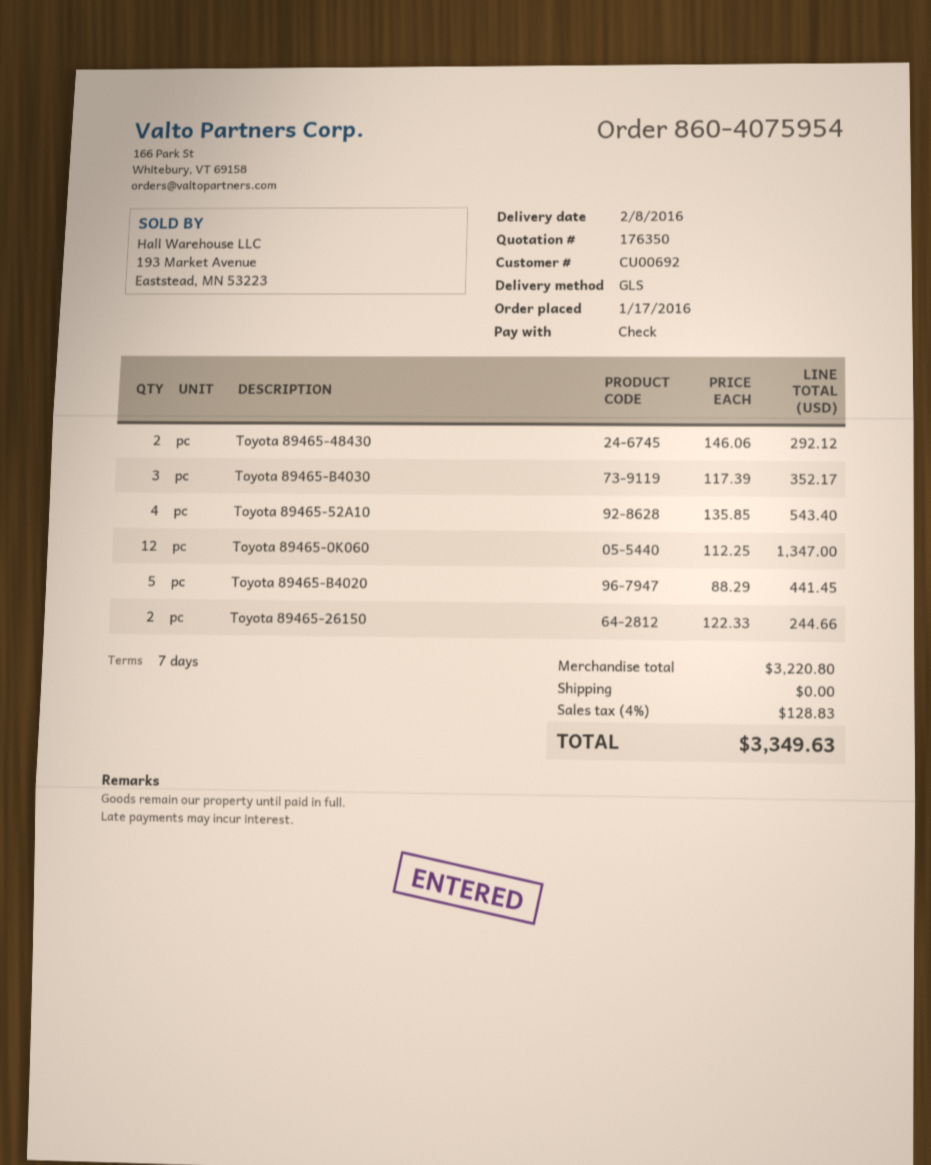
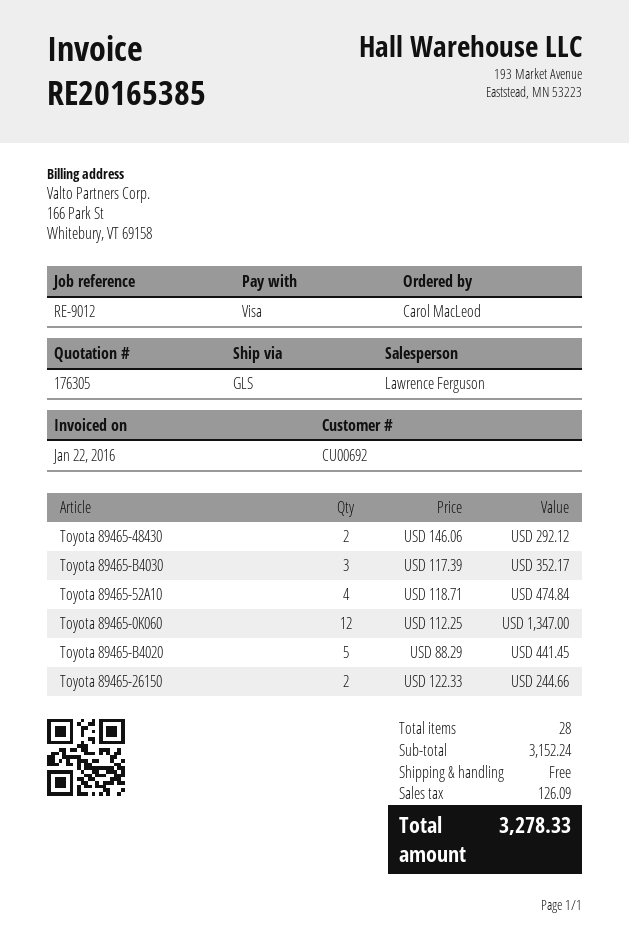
quote number: 176350 -> 176305
payment method: cheque -> Visa
Toyota 89465-52A10: 4 x 135.85 = 543.40 -> 4 x 118.71 = 474.84
subtotal: 3220.80 -> 3152.24
tax: 128.83 -> 126.09
total: 3349.63 -> 3278.33

